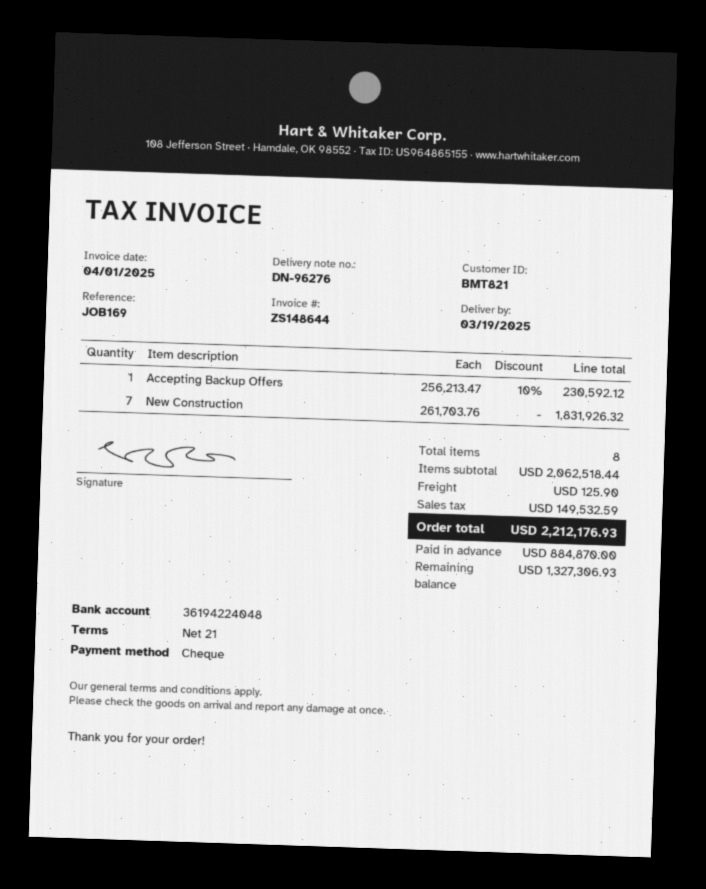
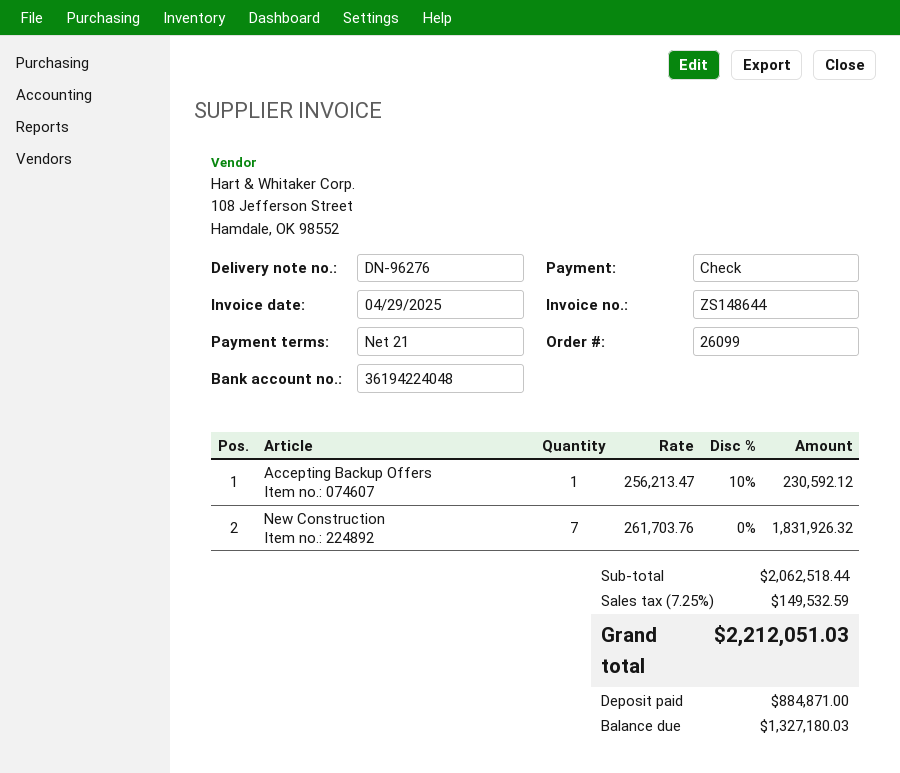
invoice date: 2025-04-01 -> 2025-04-29
shipping: 125.90 -> none
total: 2212176.93 -> 2212051.03
deposit: 884870.00 -> 884871.00
balance: 1327306.93 -> 1327180.03

